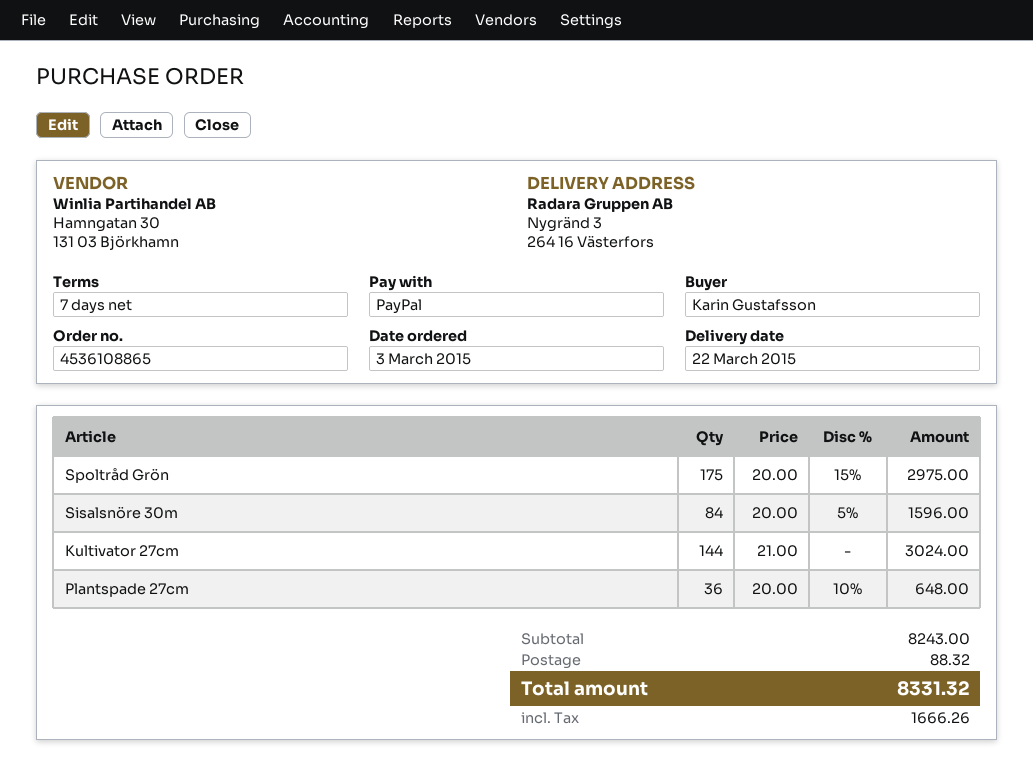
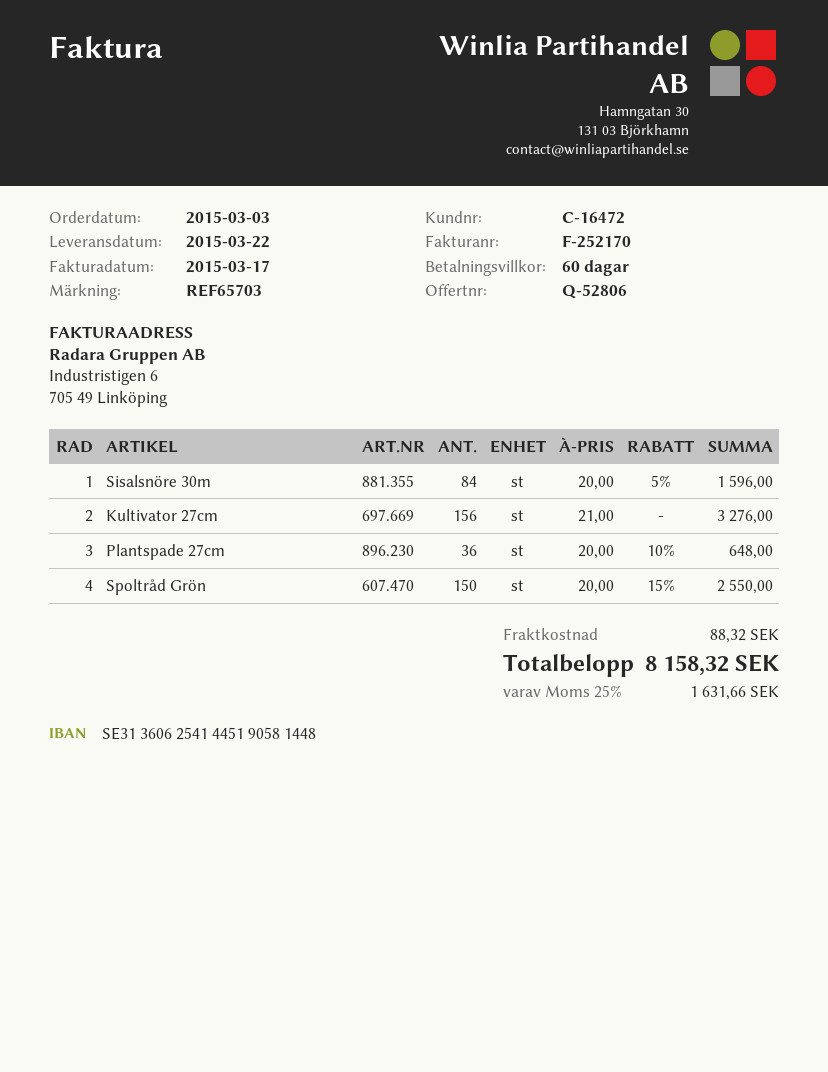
payment terms: 7 days -> 60 days
Spoltråd Grön: 175 x 20.00 - 15% = 2975.00 -> 150 x 20.00 - 15% = 2550.00
Kultivator 27cm: 144 x 21.00 = 3024.00 -> 156 x 21.00 = 3276.00
tax: 1666.26 -> 1631.66
total: 8331.32 -> 8158.32

